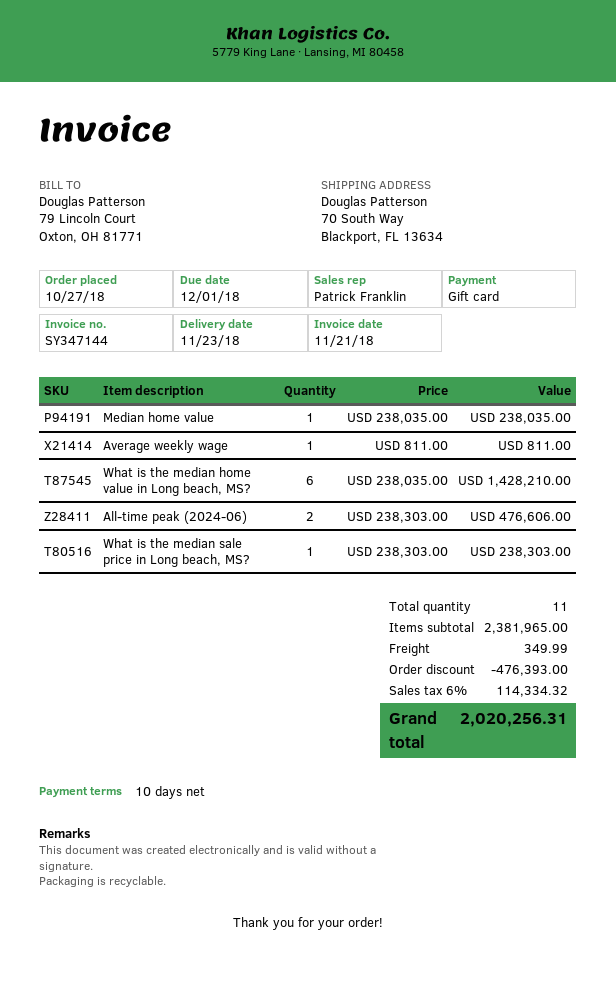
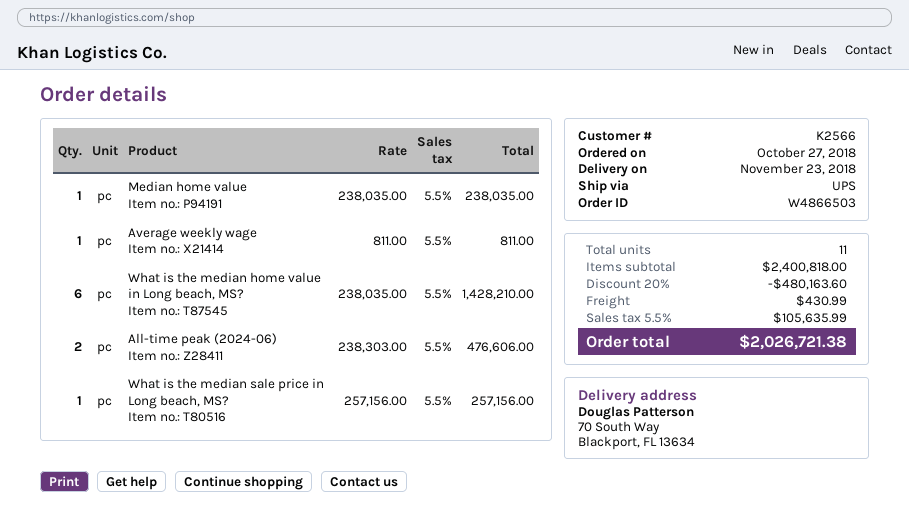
What is the median sale price in Long beach, MS?: 1 x 238303.00 = 238303.00 -> 1 x 257156.00 = 257156.00
subtotal: 2381965.00 -> 2400818.00
discount: 476393.00 -> 480163.60
shipping: 349.99 -> 430.99
tax: 6% = 114334.32 -> 5.5% = 105635.99
total: 2020256.31 -> 2026721.38

